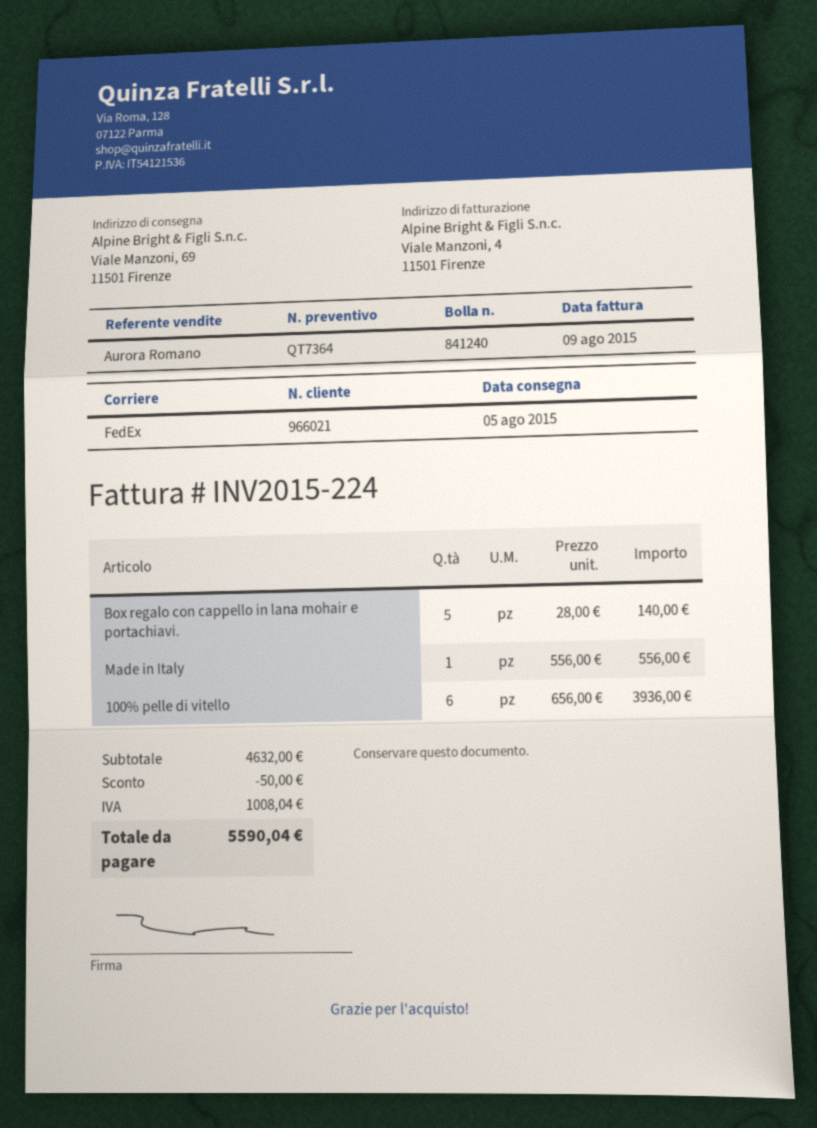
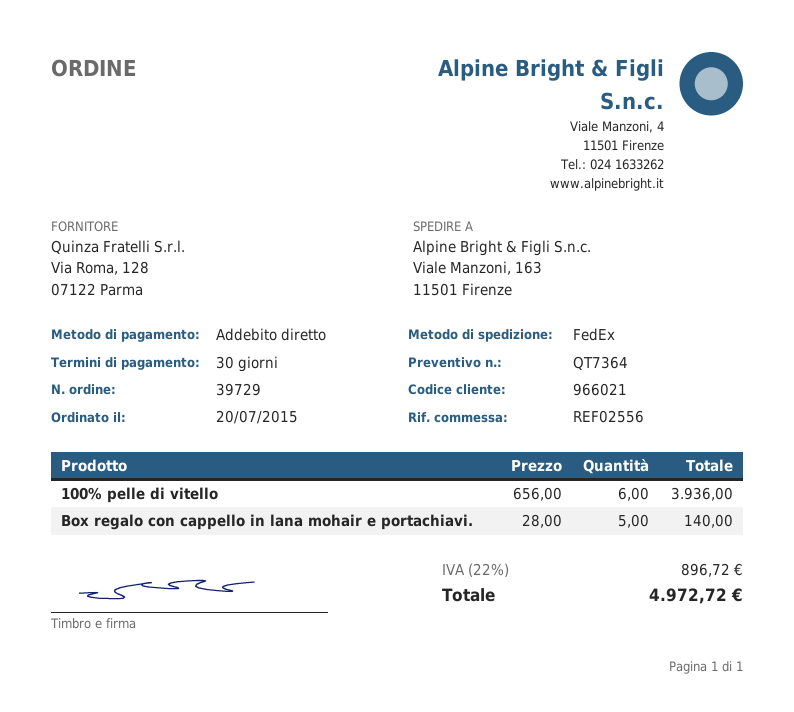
ship to: Viale Manzoni, 69, 11501 Firenze -> Viale Manzoni, 163, 11501 Firenze
Made in Italy: 1 x 556.00 = 556.00 -> none
discount: 50.00 -> none
tax: 1008.04 -> 896.72
total: 5590.04 -> 4972.72

